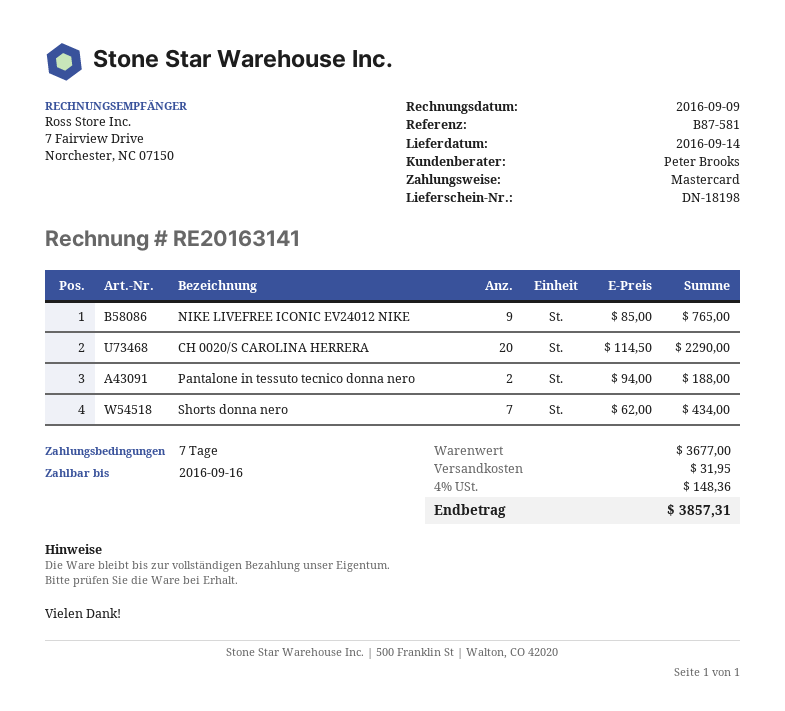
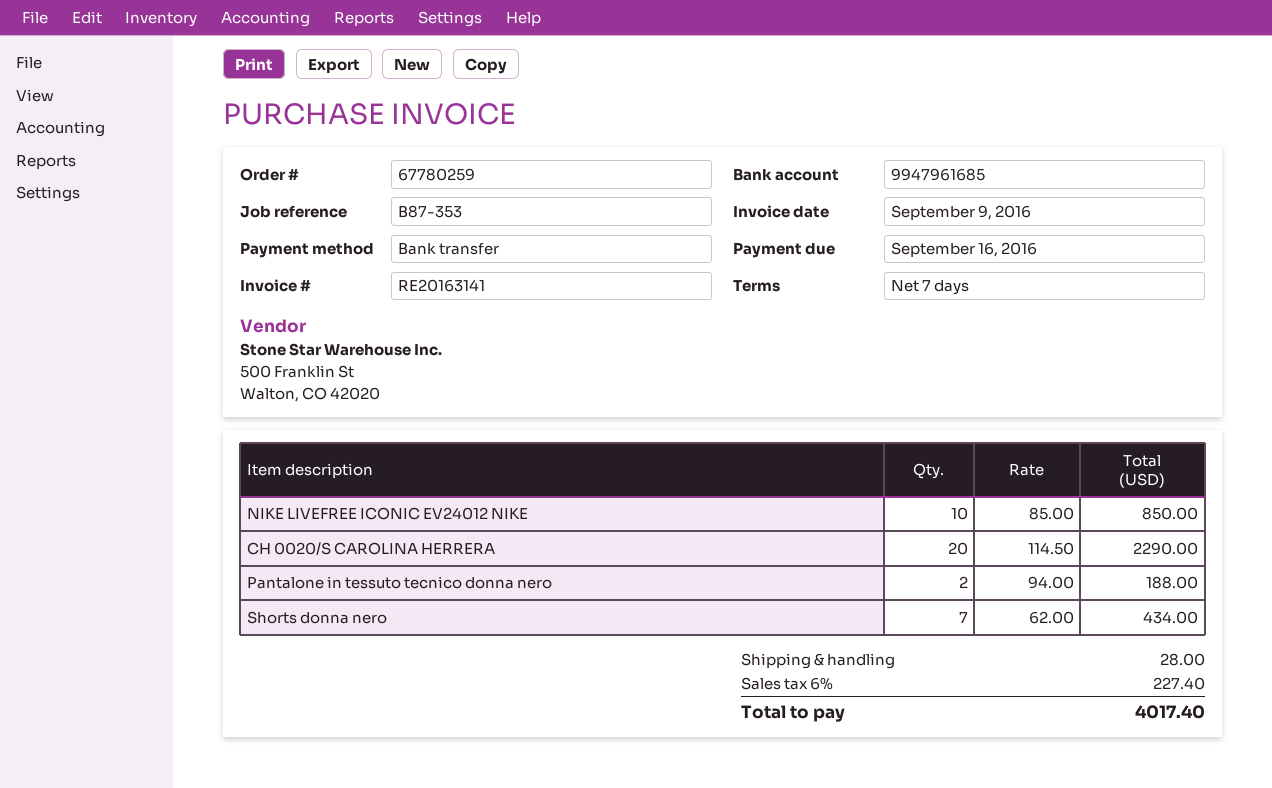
reference: B87-581 -> B87-353
payment method: Mastercard -> bank transfer
NIKE LIVEFREE ICONIC EV24012 NIKE: 9 x 85.00 = 765.00 -> 10 x 85.00 = 850.00
shipping: 31.95 -> 28.00
tax: 4% = 148.36 -> 6% = 227.40
total: 3857.31 -> 4017.40

